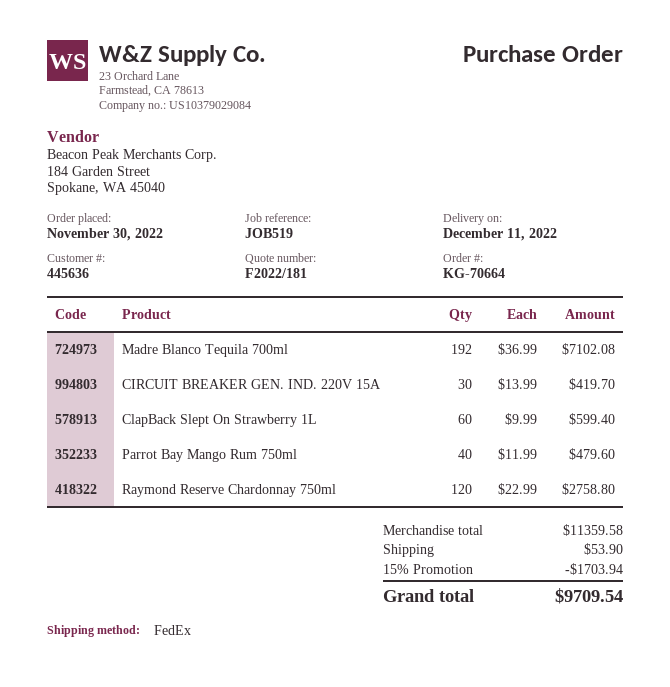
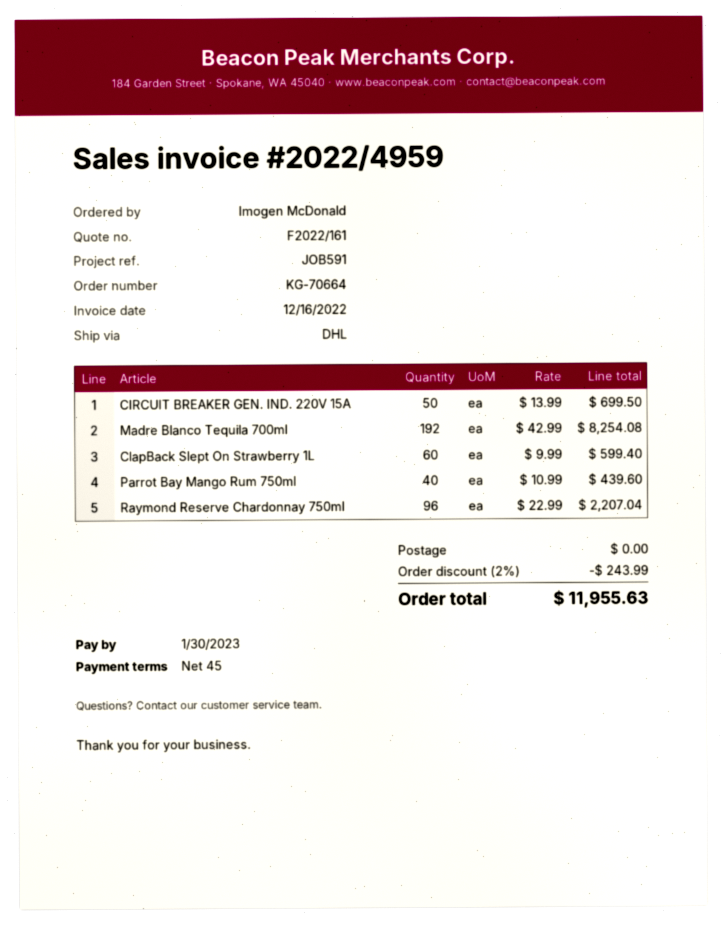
quote number: F2022/181 -> F2022/161
reference: JOB519 -> JOB591
shipping method: FedEx -> DHL
Madre Blanco Tequila 700ml: 192 x 36.99 = 7102.08 -> 192 x 42.99 = 8254.08
CIRCUIT BREAKER GEN. IND. 220V 15A: 30 x 13.99 = 419.70 -> 50 x 13.99 = 699.50
Parrot Bay Mango Rum 750ml: 40 x 11.99 = 479.60 -> 40 x 10.99 = 439.60
Raymond Reserve Chardonnay 750ml: 120 x 22.99 = 2758.80 -> 96 x 22.99 = 2207.04
discount: 15% = 1703.94 -> 2% = 243.99
shipping: 53.90 -> 0.00
total: 9709.54 -> 11955.63

